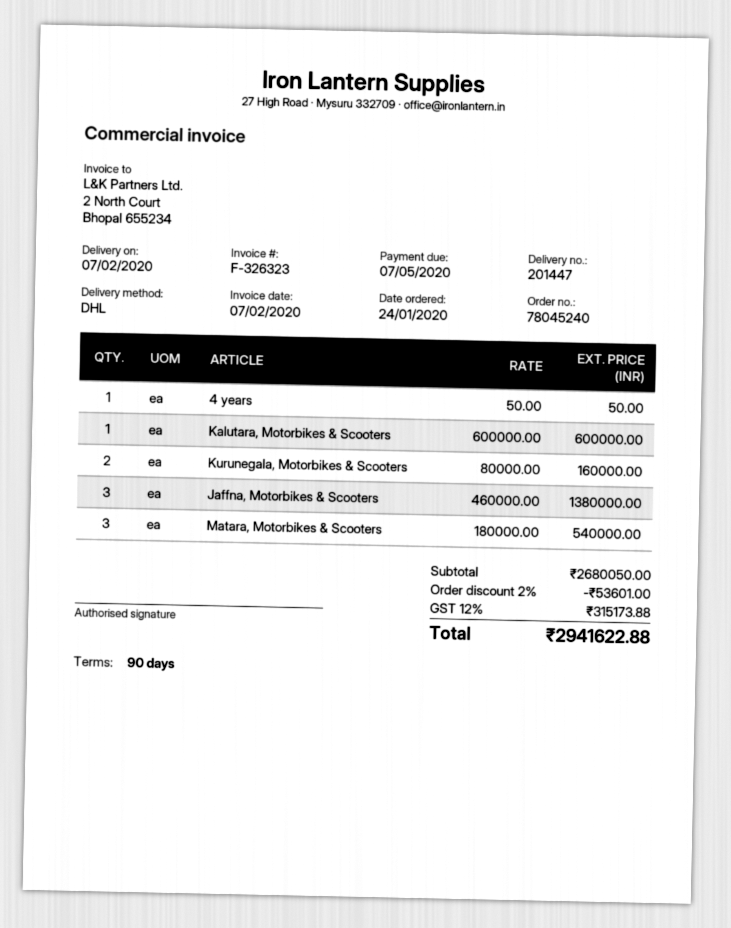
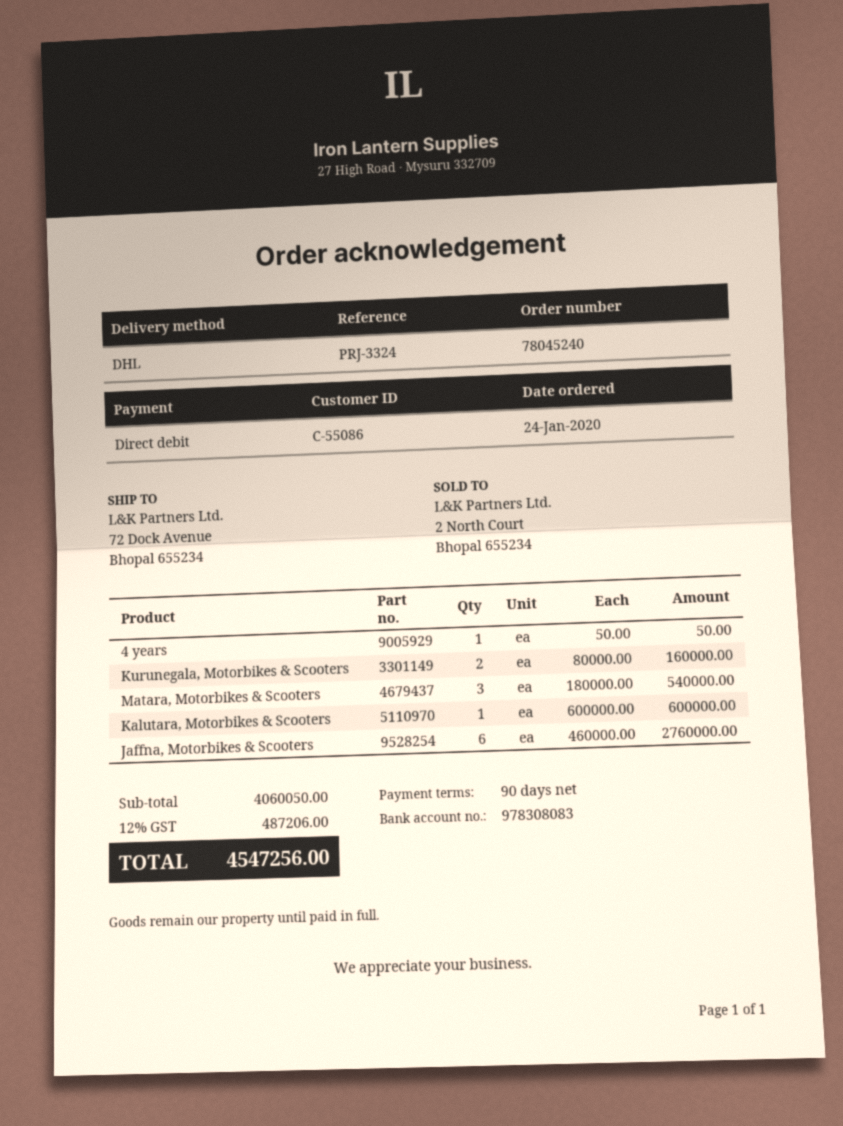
Jaffna, Motorbikes & Scooters: 3 x 460000.00 = 1380000.00 -> 6 x 460000.00 = 2760000.00
subtotal: 2680050.00 -> 4060050.00
discount: 2% = 53601.00 -> none
tax: 12% = 315173.88 -> 12% = 487206.00
total: 2941622.88 -> 4547256.00

